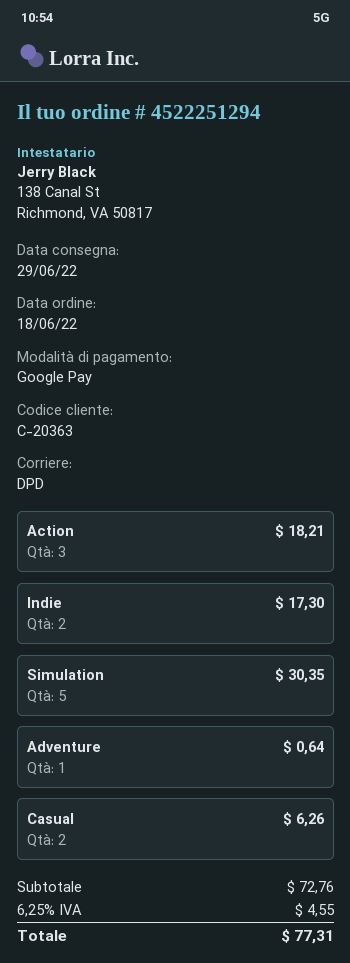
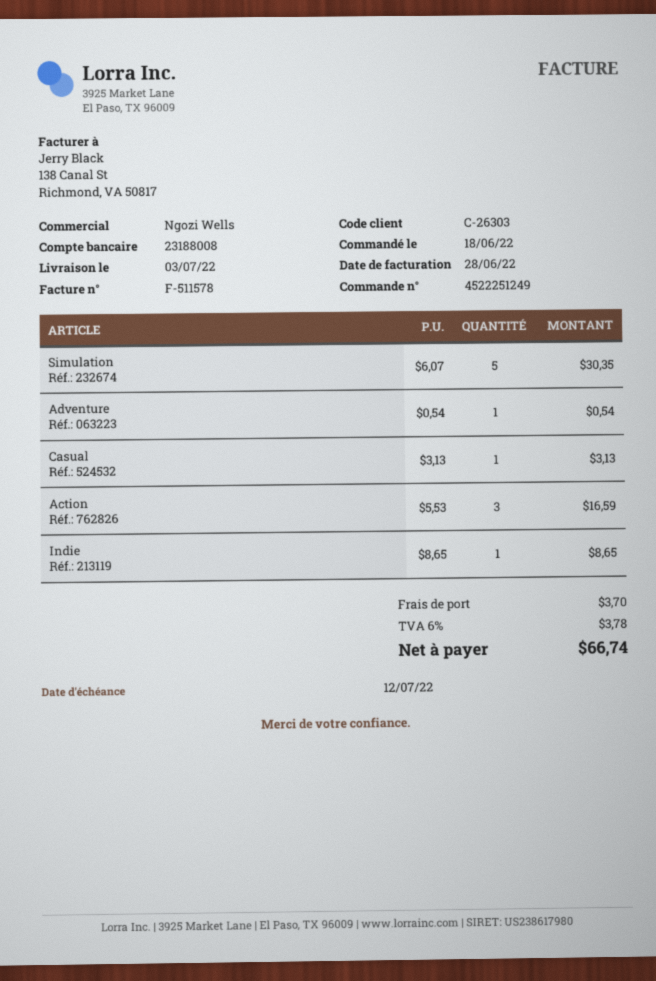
order number: 4522251294 -> 4522251249
delivery date: 2022-06-29 -> 2022-07-03
customer number: C-20363 -> C-26303
Action: 3 for 18.21 -> 3 for 16.59
Indie: 2 for 17.30 -> 1 for 8.65
Adventure: 1 for 0.64 -> 1 for 0.54
Casual: 2 for 6.26 -> 1 for 3.13
shipping: none -> 3.70
tax: 6.25% = 4.55 -> 6% = 3.78
total: 77.31 -> 66.74

